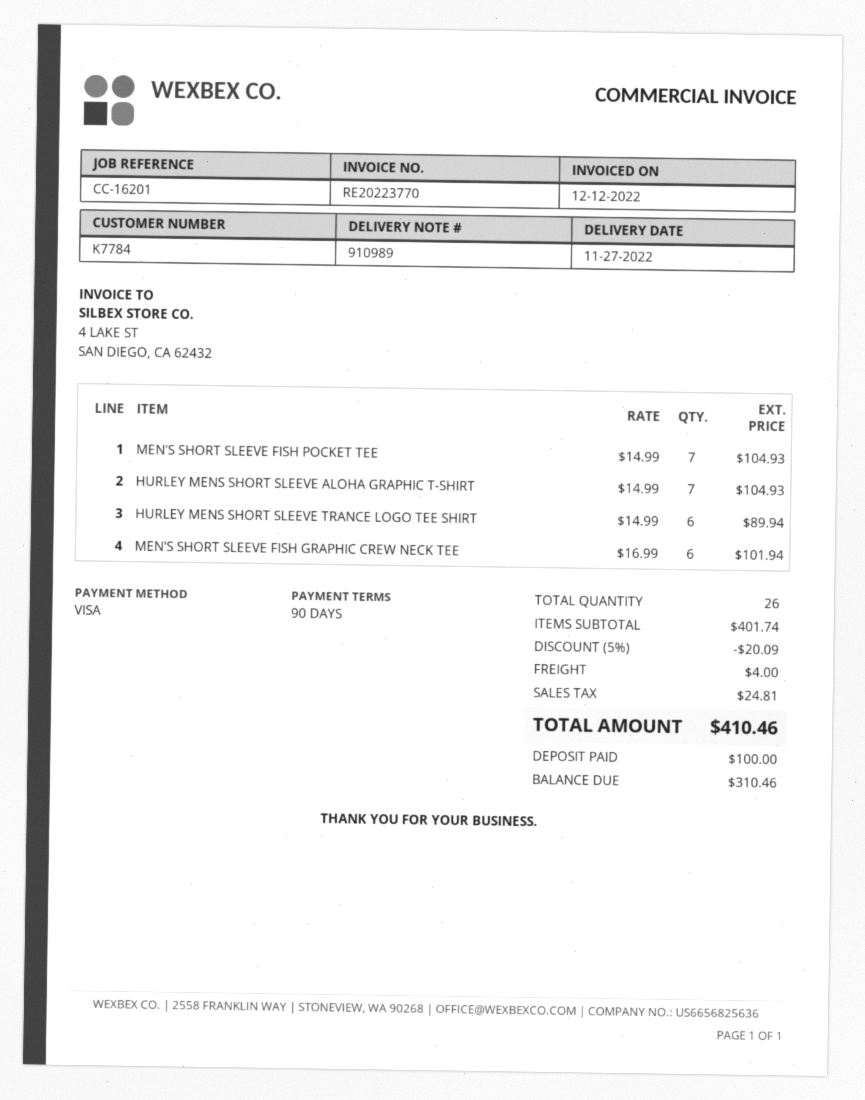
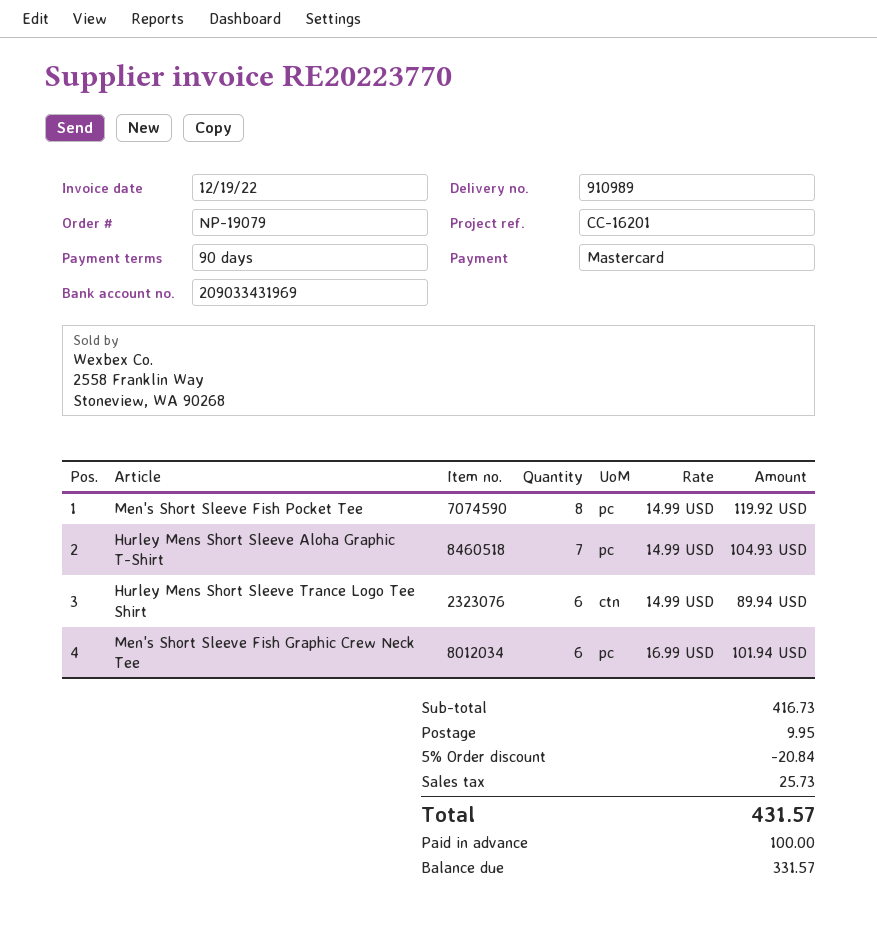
invoice date: 2022-12-12 -> 2022-12-19
payment method: Visa -> Mastercard
MEN'S SHORT SLEEVE FISH POCKET TEE: 7 x 14.99 = 104.93 -> 8 x 14.99 = 119.92
subtotal: 401.74 -> 416.73
discount: 5% = 20.09 -> 5% = 20.84
shipping: 4.00 -> 9.95
tax: 24.81 -> 25.73
total: 410.46 -> 431.57
balance: 310.46 -> 331.57

